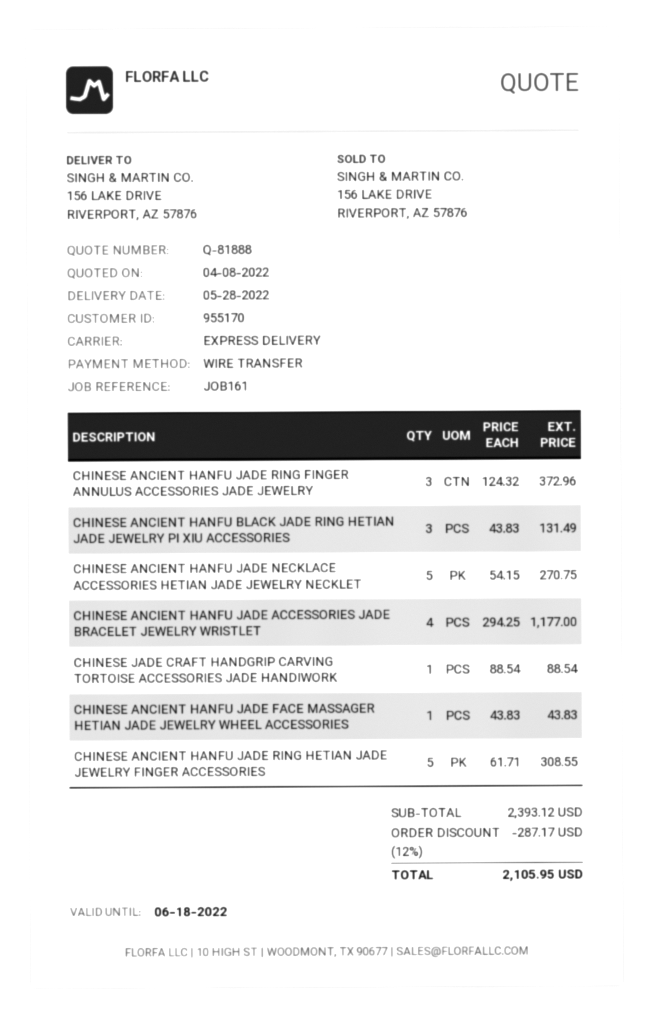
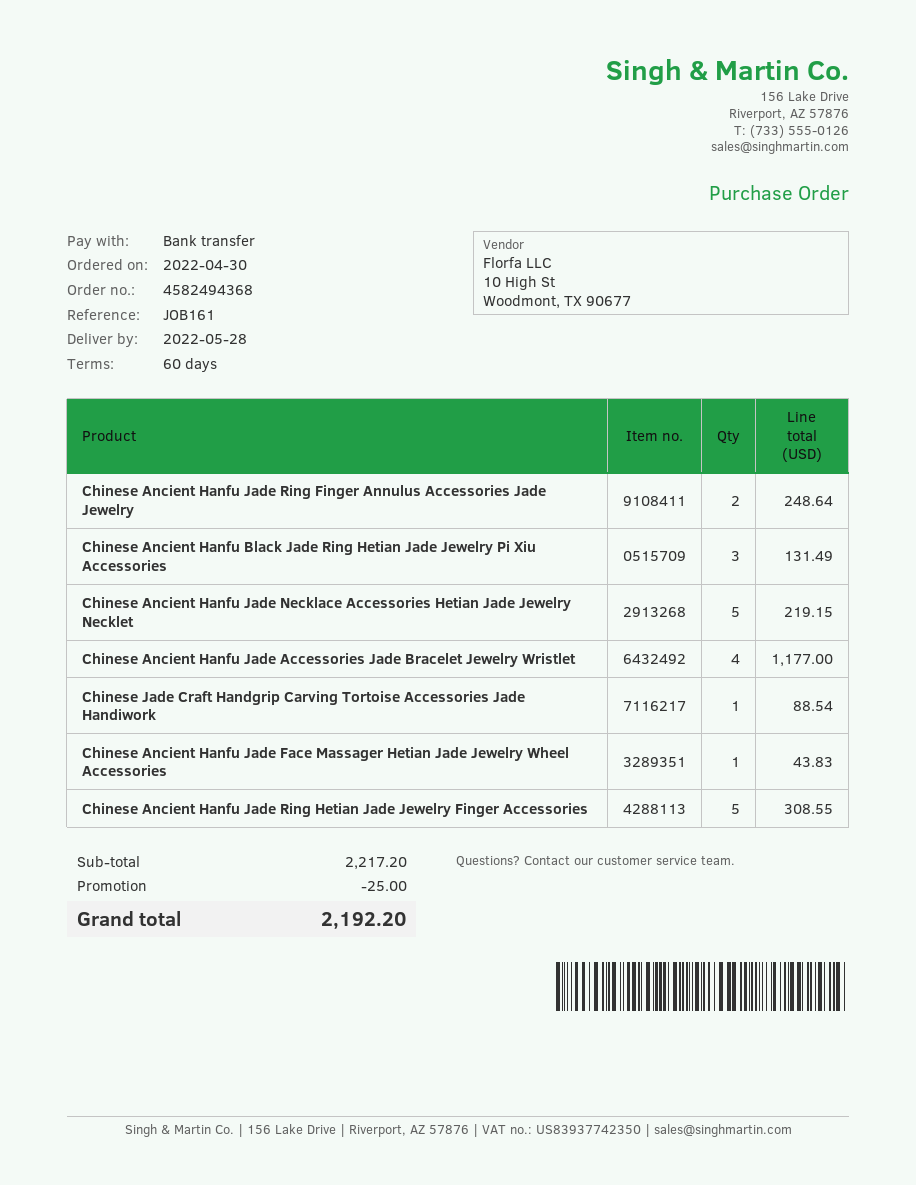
CHINESE ANCIENT HANFU JADE RING FINGER ANNULUS ACCESSORIES JADE JEWELRY: 3 for 372.96 -> 2 for 248.64
CHINESE ANCIENT HANFU JADE NECKLACE ACCESSORIES HETIAN JADE JEWELRY NECKLET: 5 for 270.75 -> 5 for 219.15
subtotal: 2393.12 -> 2217.20
discount: 287.17 -> 25.00
total: 2105.95 -> 2192.20

